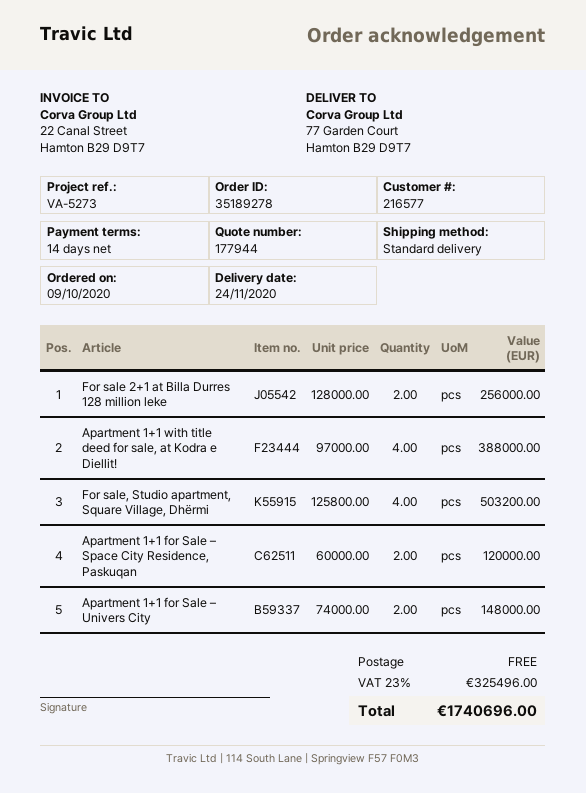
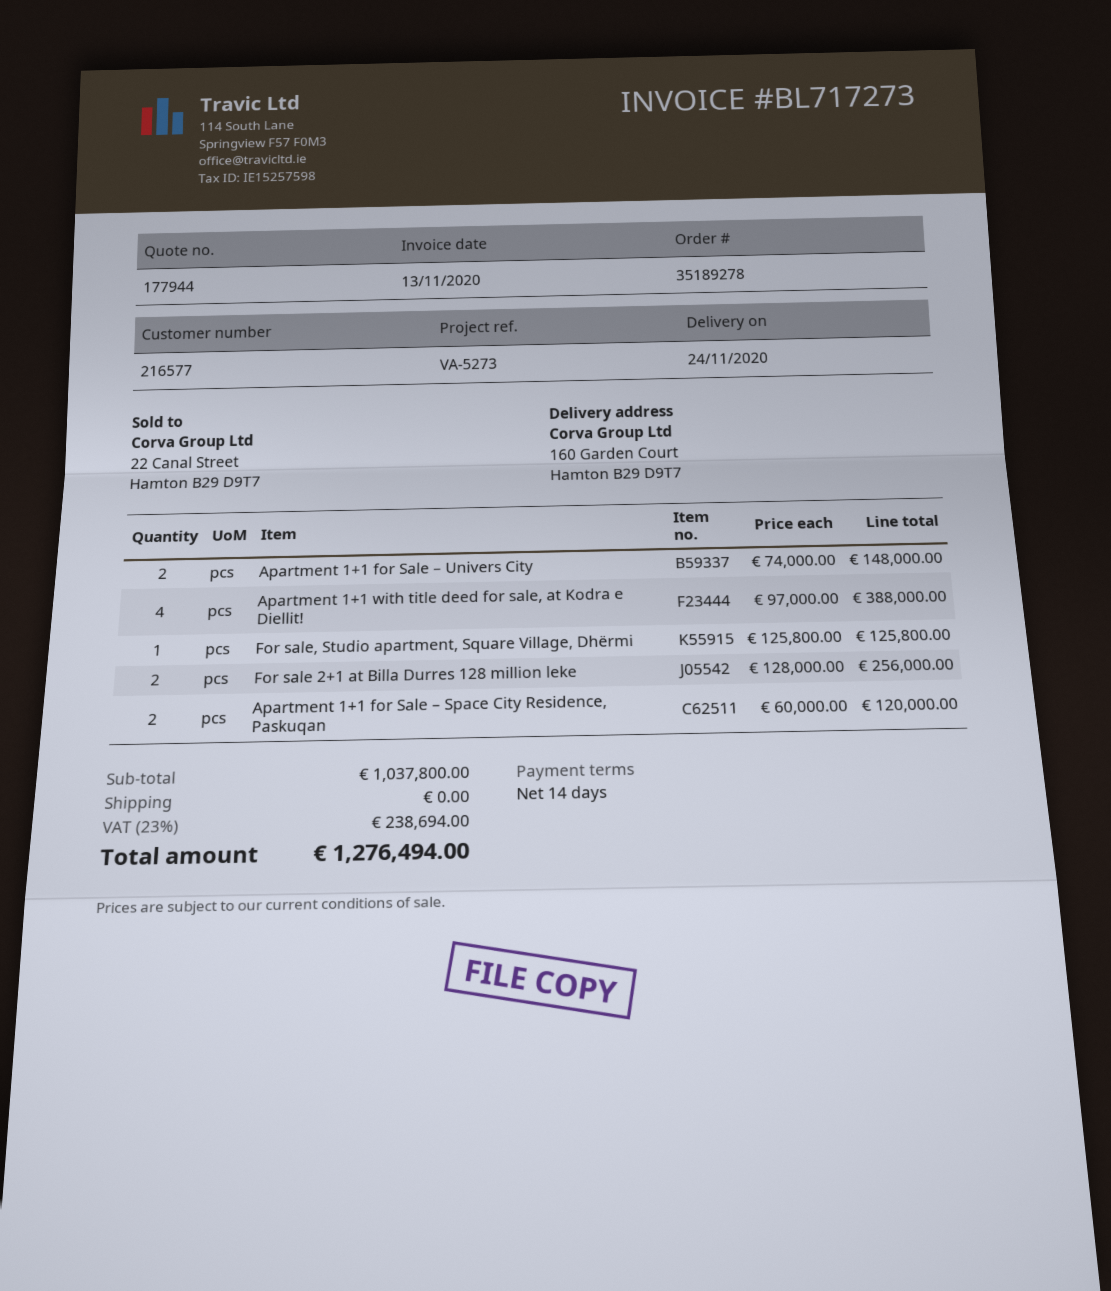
ship to: 77 Garden Court, Hamton B29 D9T7 -> 160 Garden Court, Hamton B29 D9T7
For sale, Studio apartment, Square Village, Dhërmi: 4 x 125800.00 = 503200.00 -> 1 x 125800.00 = 125800.00
tax: 23% = 325496.00 -> 23% = 238694.00
total: 1740696.00 -> 1276494.00

